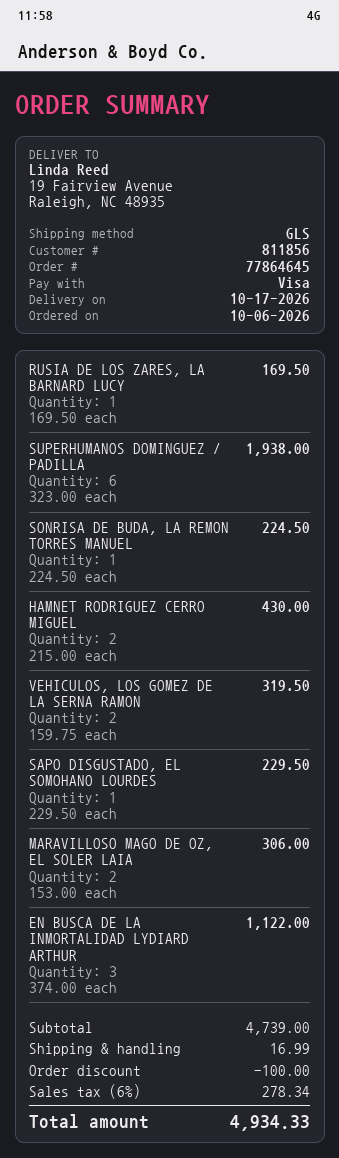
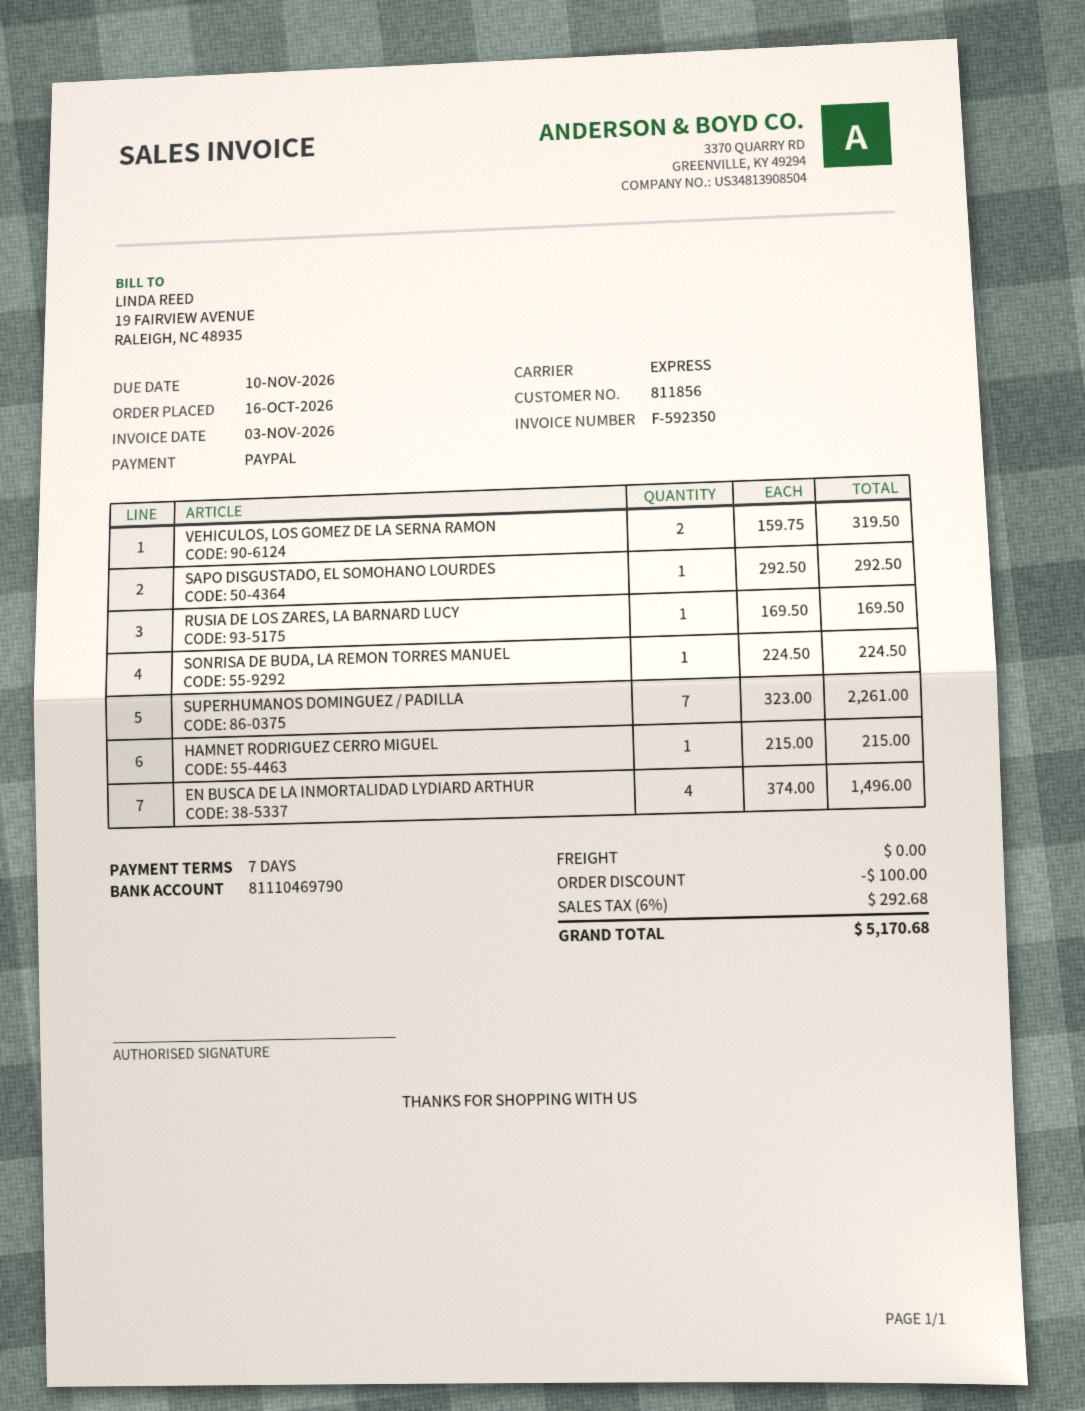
order date: 2026-10-06 -> 2026-10-16
payment method: Visa -> PayPal
shipping method: GLS -> express
SUPERHUMANOS DOMINGUEZ / PADILLA: 6 x 323.00 = 1938.00 -> 7 x 323.00 = 2261.00
HAMNET RODRIGUEZ CERRO MIGUEL: 2 x 215.00 = 430.00 -> 1 x 215.00 = 215.00
SAPO DISGUSTADO, EL SOMOHANO LOURDES: 1 x 229.50 = 229.50 -> 1 x 292.50 = 292.50
MARAVILLOSO MAGO DE OZ, EL SOLER LAIA: 2 x 153.00 = 306.00 -> none
EN BUSCA DE LA INMORTALIDAD LYDIARD ARTHUR: 3 x 374.00 = 1122.00 -> 4 x 374.00 = 1496.00
shipping: 16.99 -> 0.00
tax: 6% = 278.34 -> 6% = 292.68
total: 4934.33 -> 5170.68

